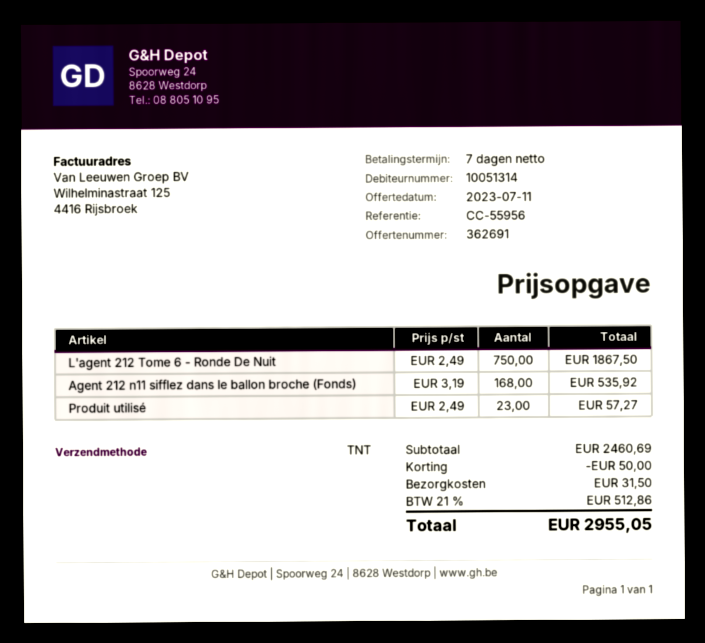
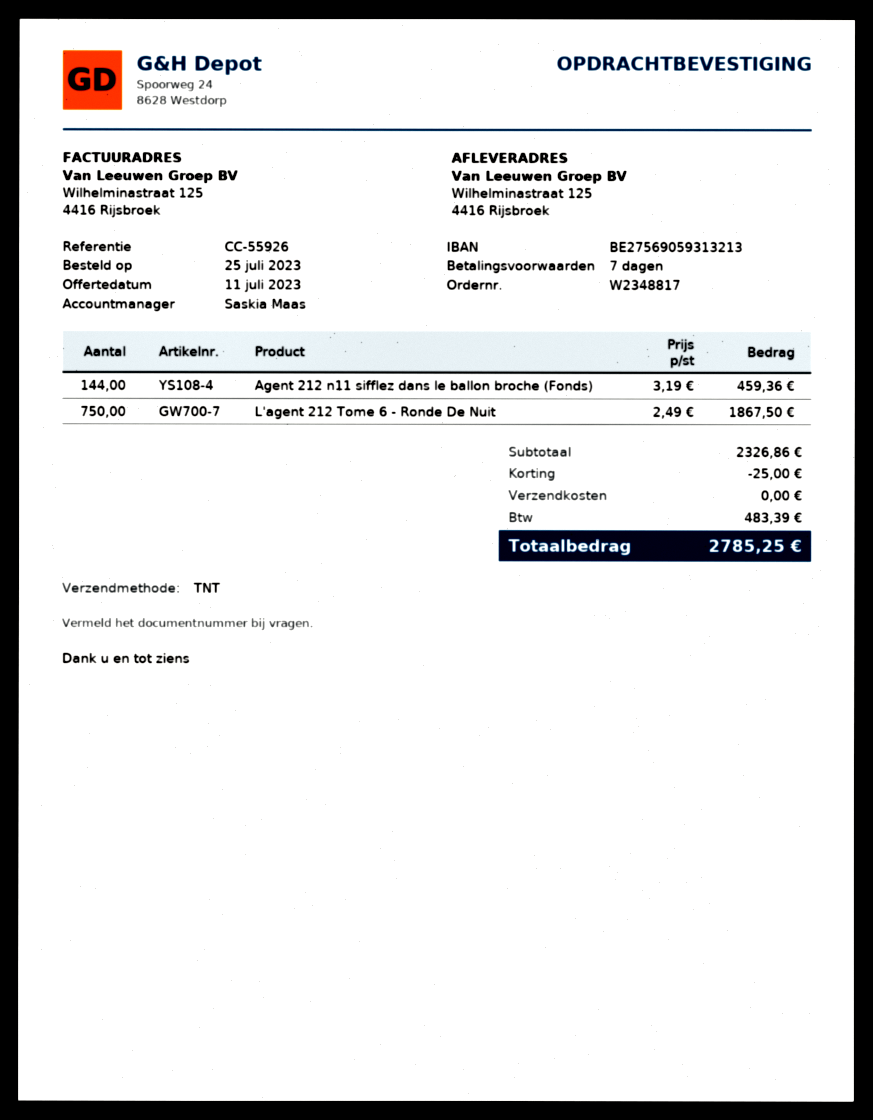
reference: CC-55956 -> CC-55926
Agent 212 n11 sifflez dans le ballon broche (Fonds): 168 x 3.19 = 535.92 -> 144 x 3.19 = 459.36
Produit utilisé: 23 x 2.49 = 57.27 -> none
subtotal: 2460.69 -> 2326.86
discount: 50.00 -> 25.00
shipping: 31.50 -> 0.00
tax: 512.86 -> 483.39
total: 2955.05 -> 2785.25

